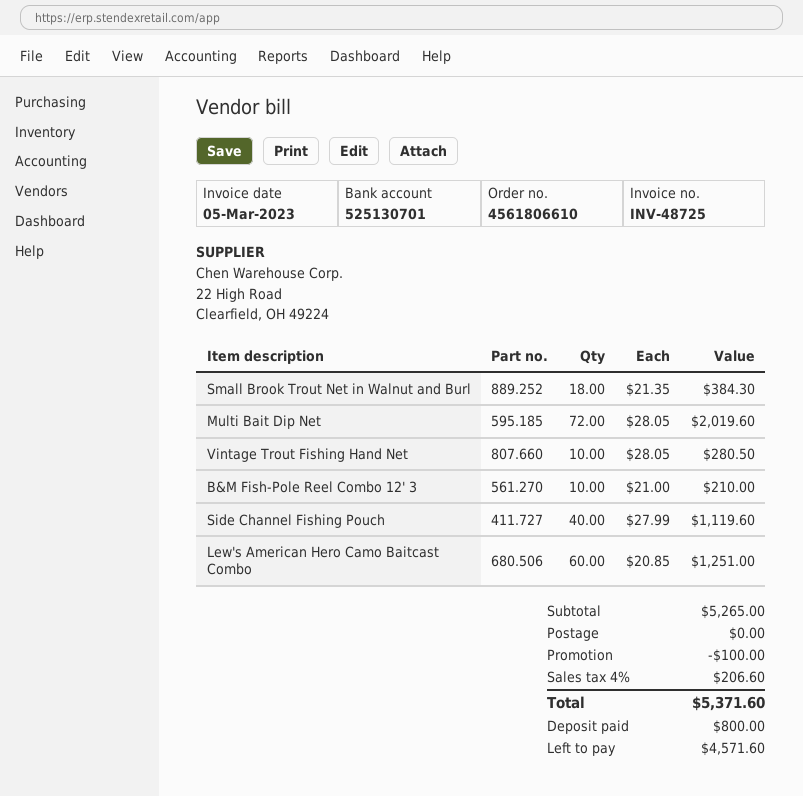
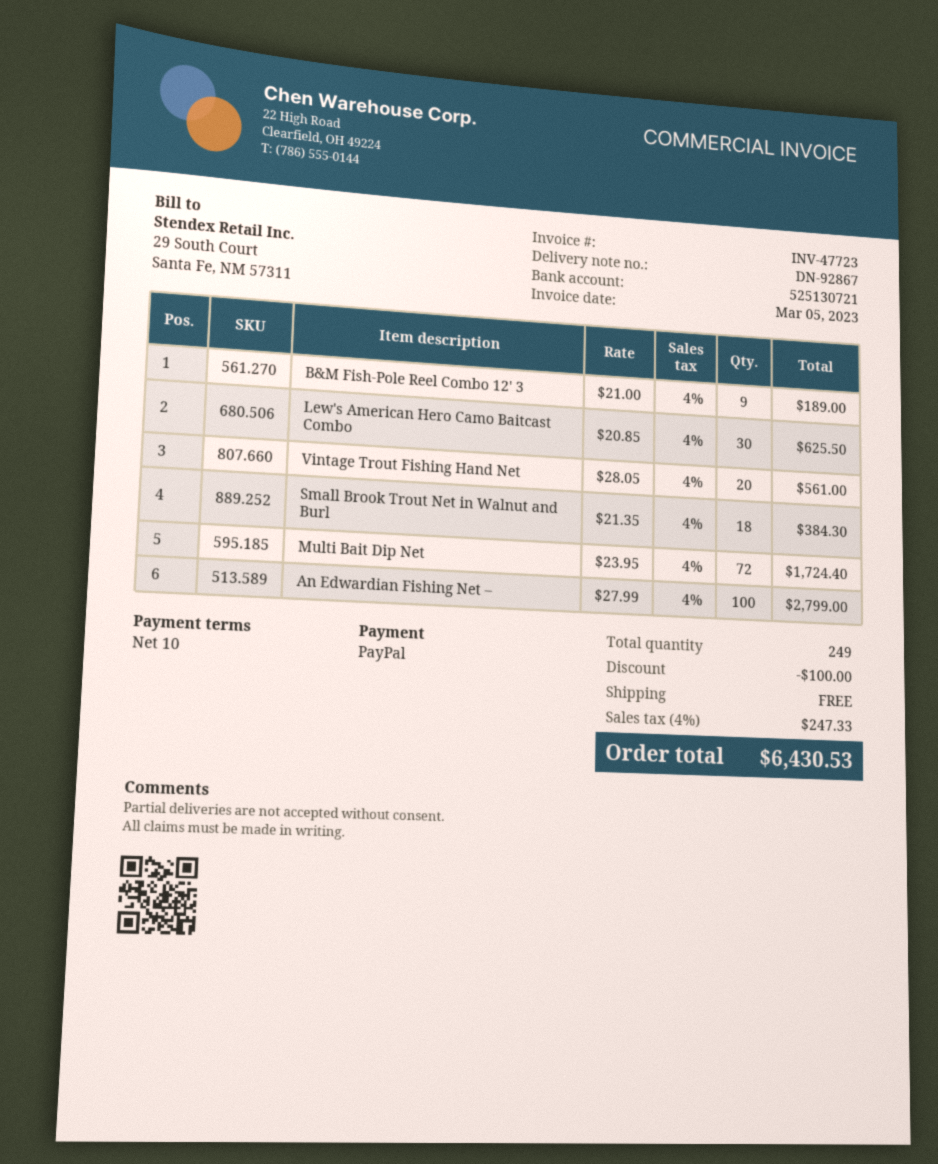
invoice number: INV-48725 -> INV-47723
bank account: 525130701 -> 525130721
Multi Bait Dip Net: 72 x 28.05 = 2019.60 -> 72 x 23.95 = 1724.40
Vintage Trout Fishing Hand Net: 10 x 28.05 = 280.50 -> 20 x 28.05 = 561.00
B&M Fish-Pole Reel Combo 12' 3: 10 x 21.00 = 210.00 -> 9 x 21.00 = 189.00
Side Channel Fishing Pouch: 40 x 27.99 = 1119.60 -> none
Lew's American Hero Camo Baitcast Combo: 60 x 20.85 = 1251.00 -> 30 x 20.85 = 625.50
An Edwardian Fishing Net –: none -> 100 x 27.99 = 2799.00
tax: 4% = 206.60 -> 4% = 247.33
total: 5371.60 -> 6430.53

